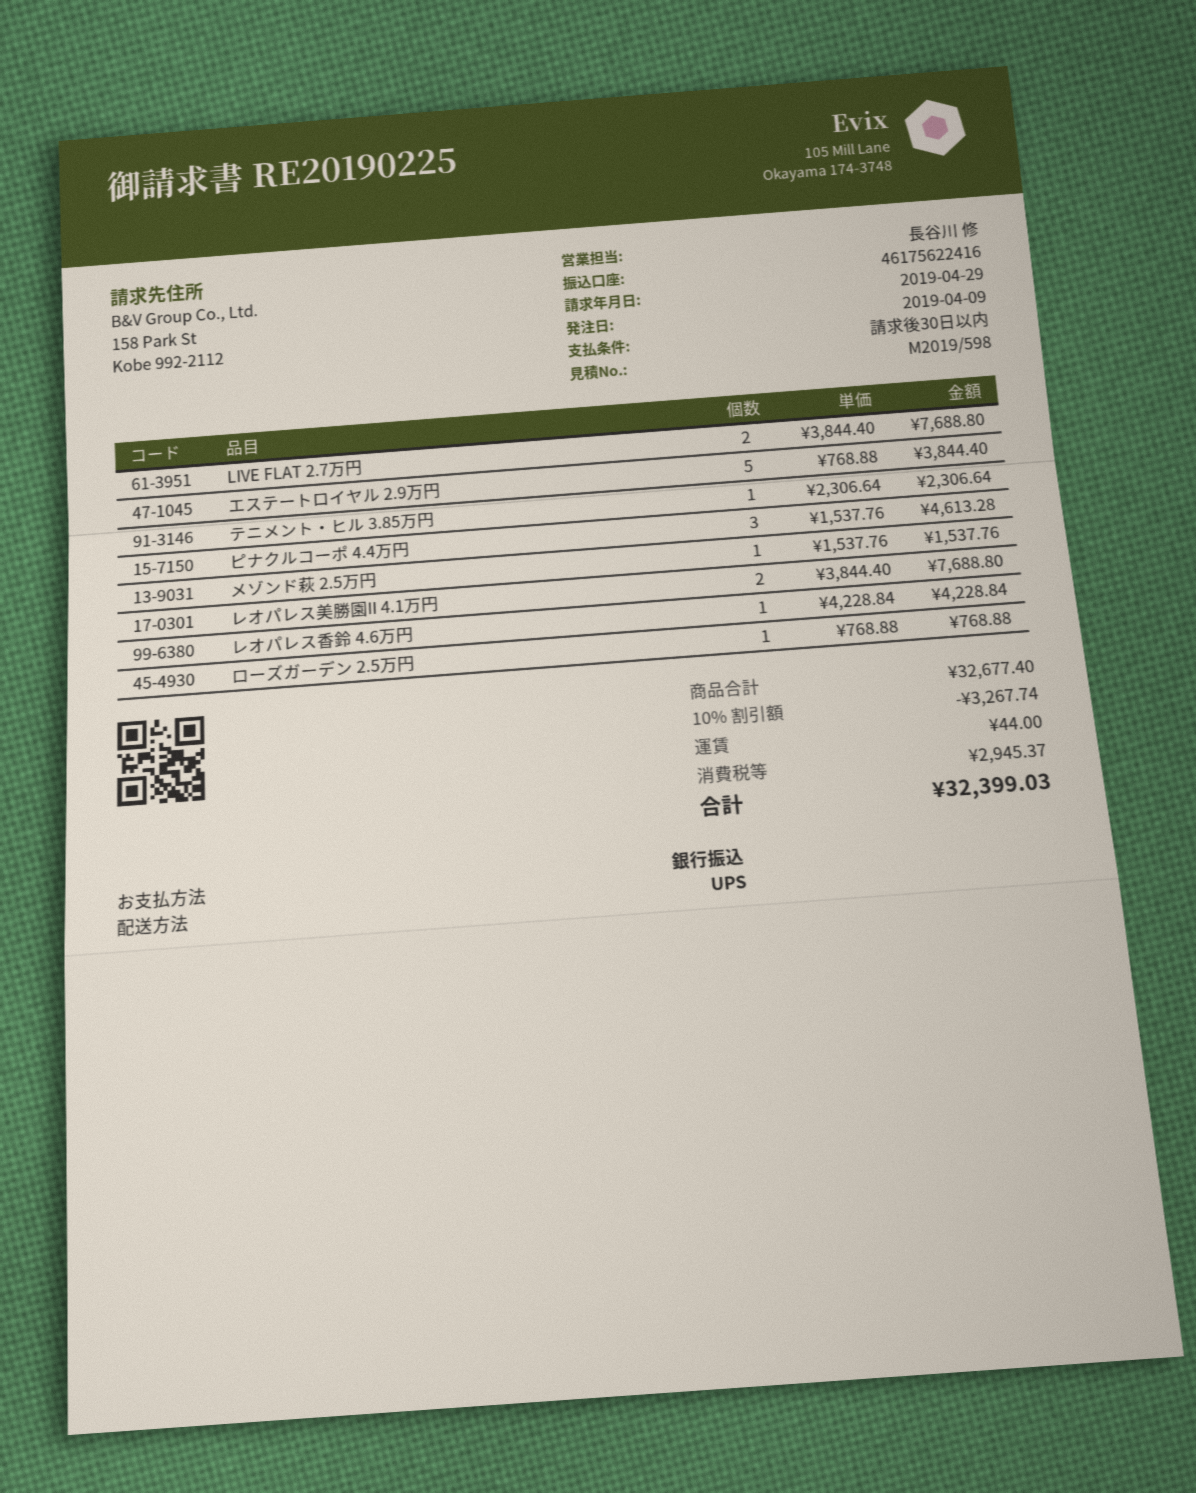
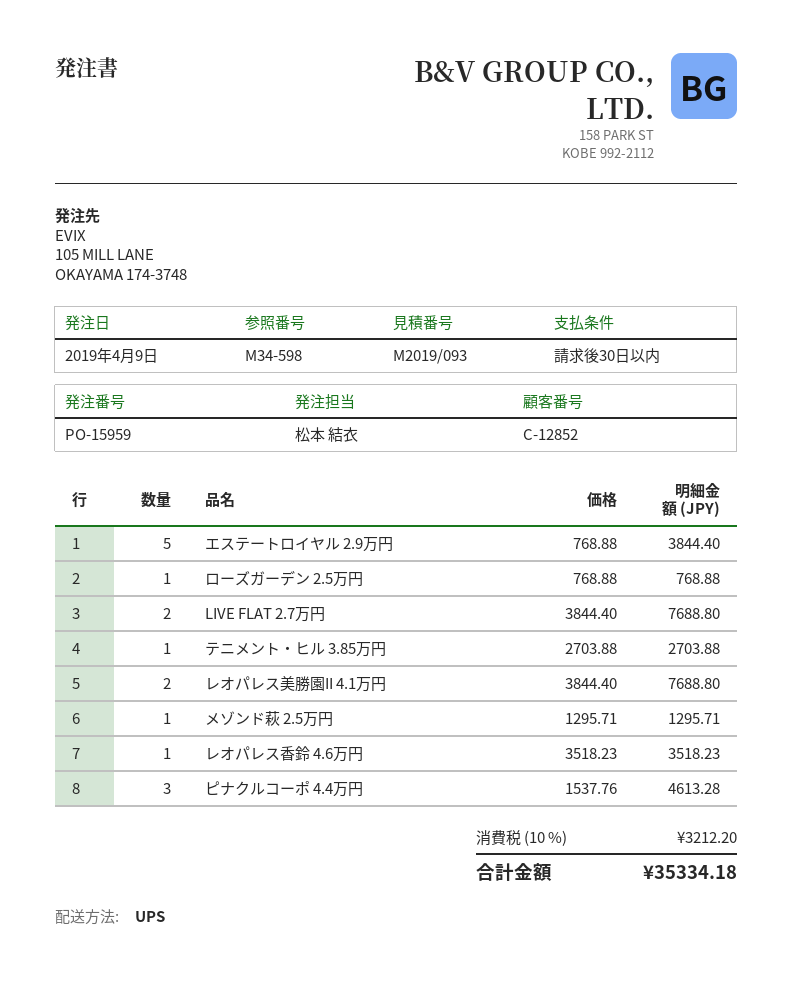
quote number: M2019/598 -> M2019/093
テニメント・ヒル 3.85万円: 1 x 2306.64 = 2306.64 -> 1 x 2703.88 = 2703.88
メゾンド萩 2.5万円: 1 x 1537.76 = 1537.76 -> 1 x 1295.71 = 1295.71
レオパレス香鈴 4.6万円: 1 x 4228.84 = 4228.84 -> 1 x 3518.23 = 3518.23
discount: 10% = 3267.74 -> none
shipping: 44.00 -> none
tax: 2945.37 -> 3212.20
total: 32399.03 -> 35334.18

